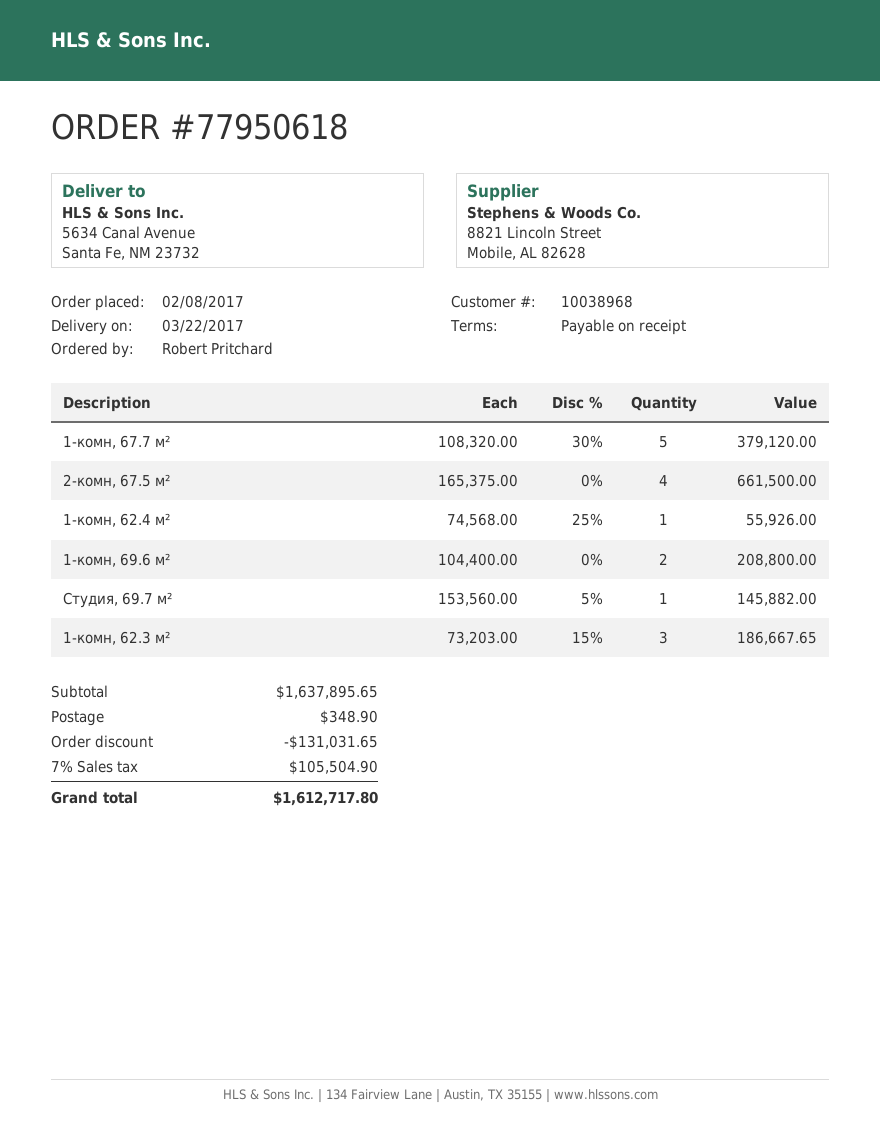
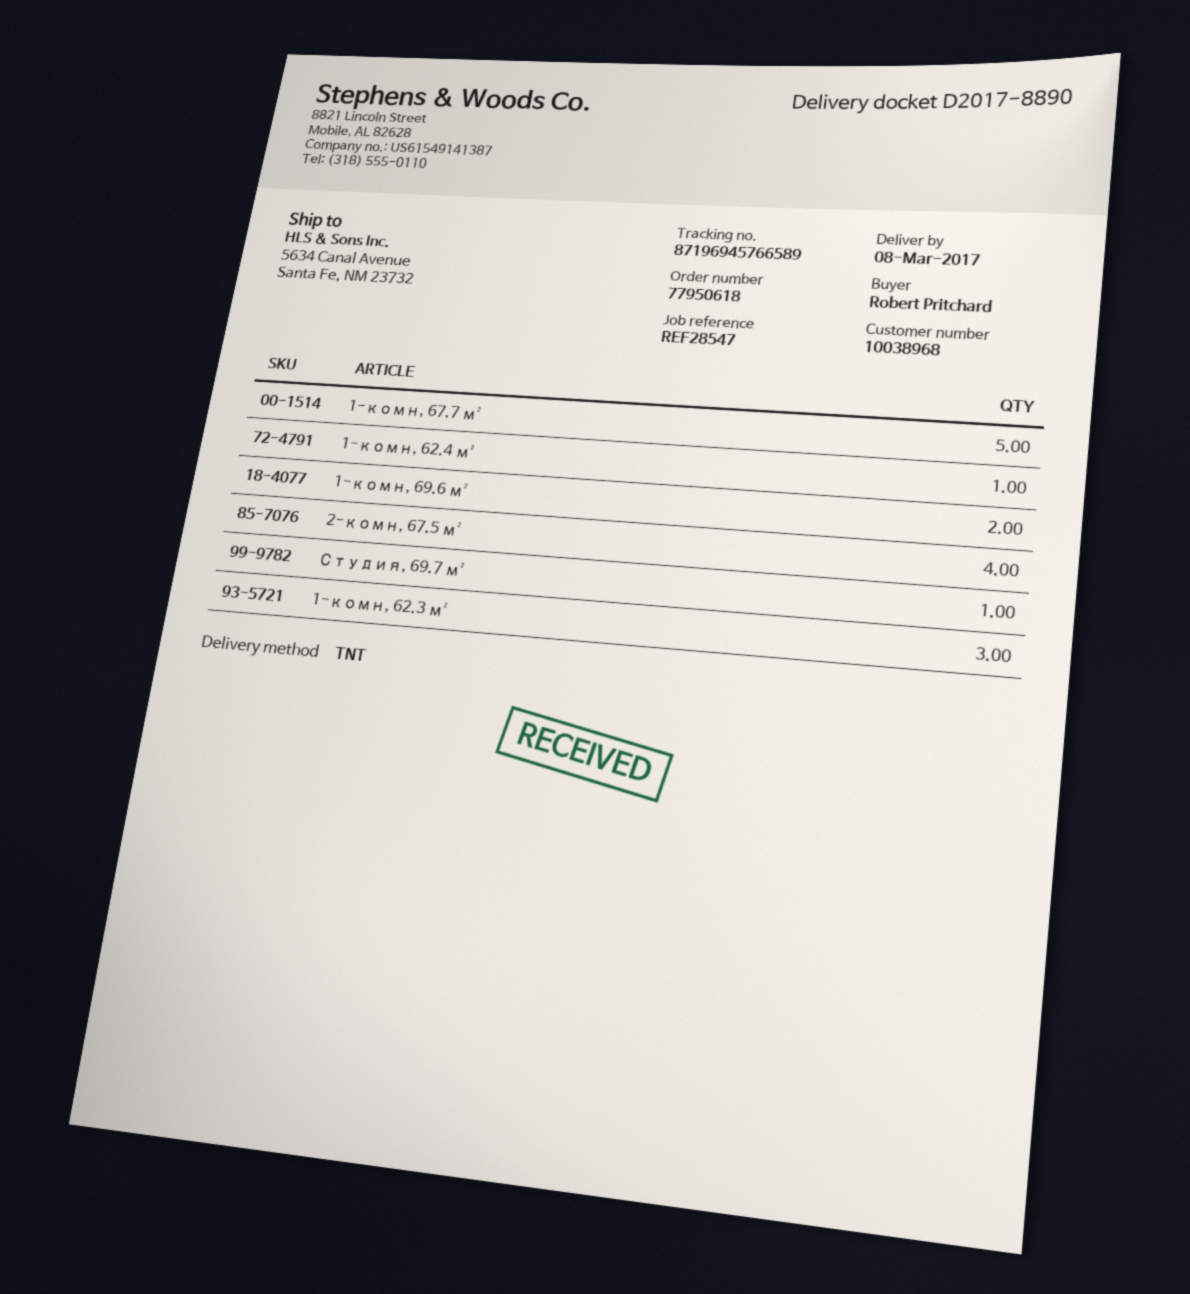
delivery date: 2017-03-22 -> 2017-03-08

